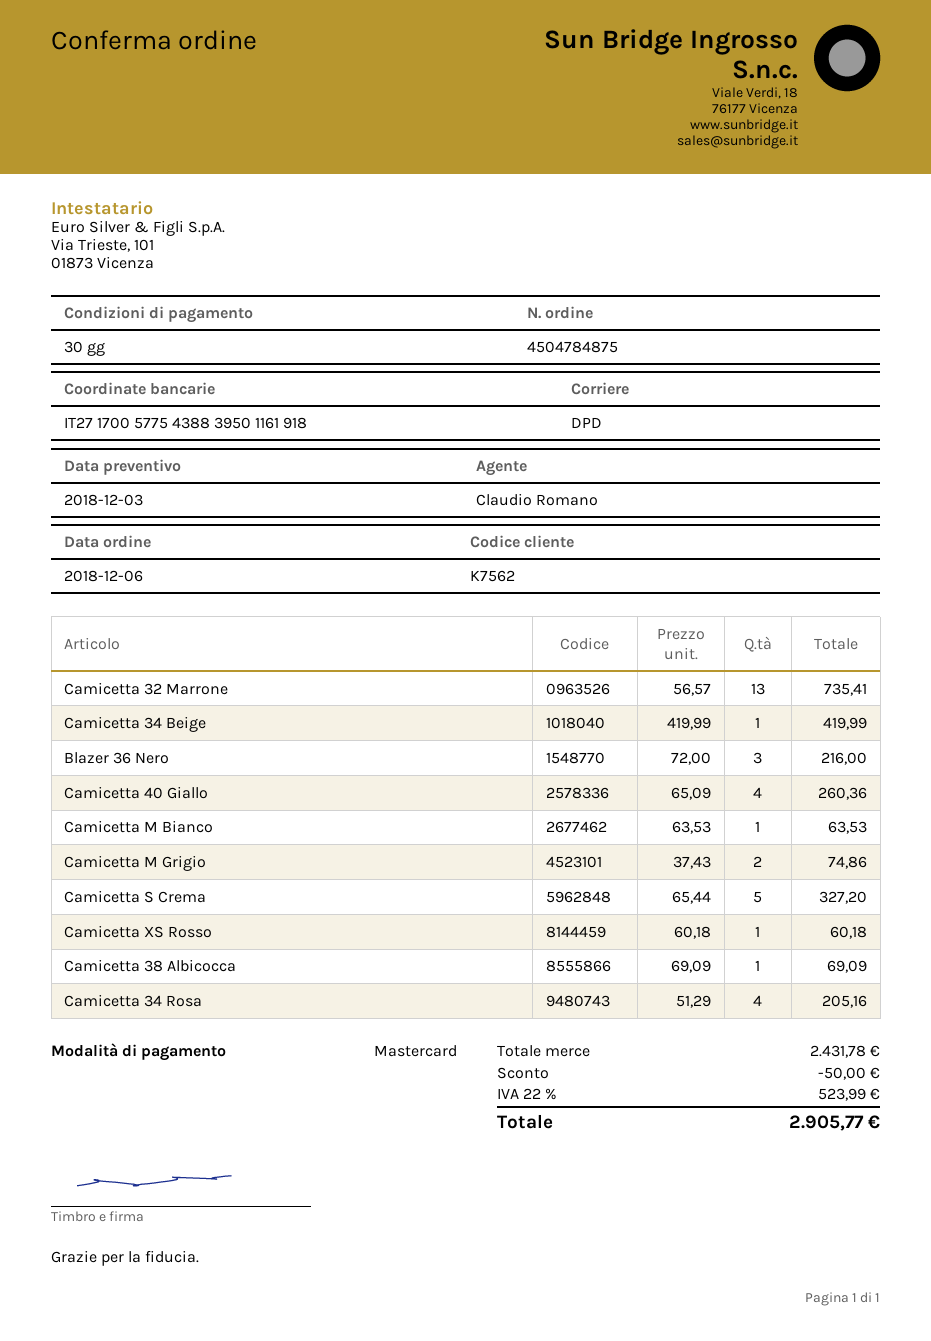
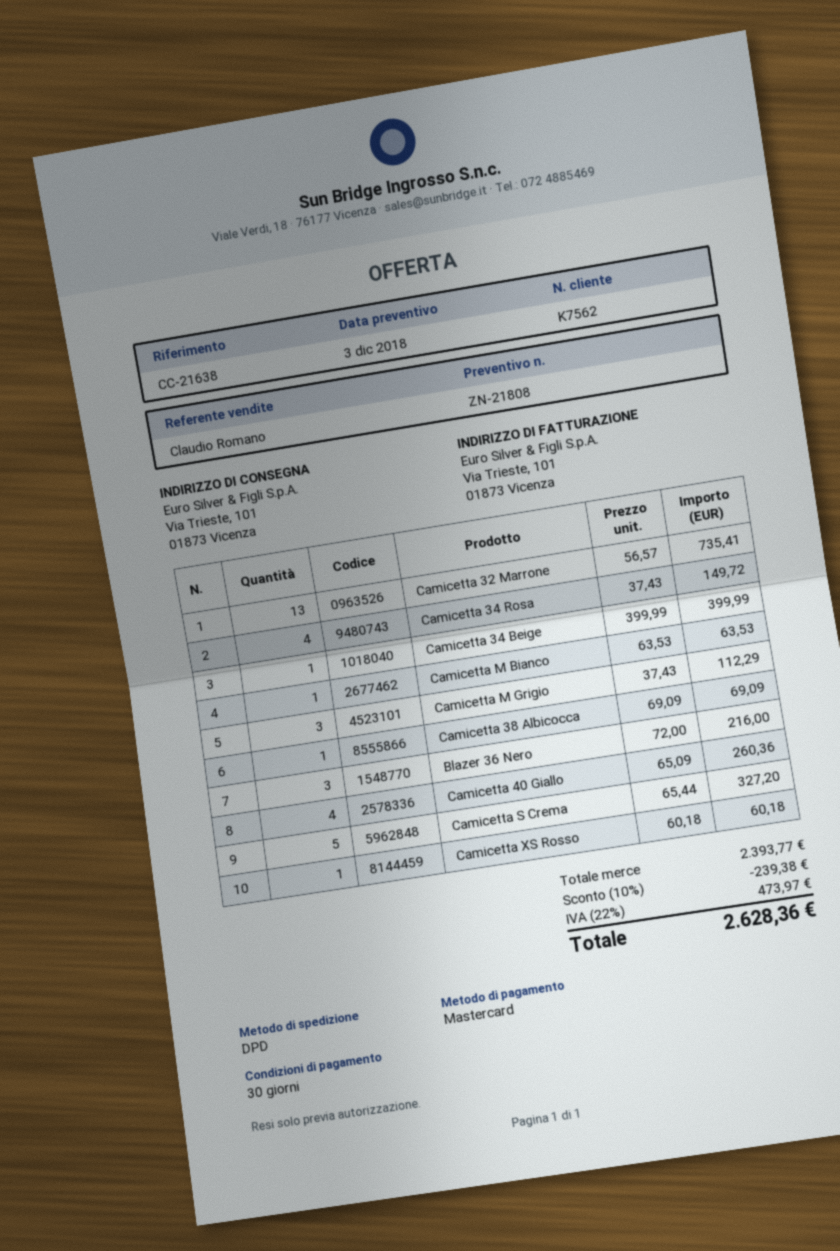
Camicetta 34 Beige: 1 x 419.99 = 419.99 -> 1 x 399.99 = 399.99
Camicetta M Grigio: 2 x 37.43 = 74.86 -> 3 x 37.43 = 112.29
Camicetta 34 Rosa: 4 x 51.29 = 205.16 -> 4 x 37.43 = 149.72
subtotal: 2431.78 -> 2393.77
discount: 50.00 -> 239.38
tax: 22% = 523.99 -> 22% = 473.97
total: 2905.77 -> 2628.36

